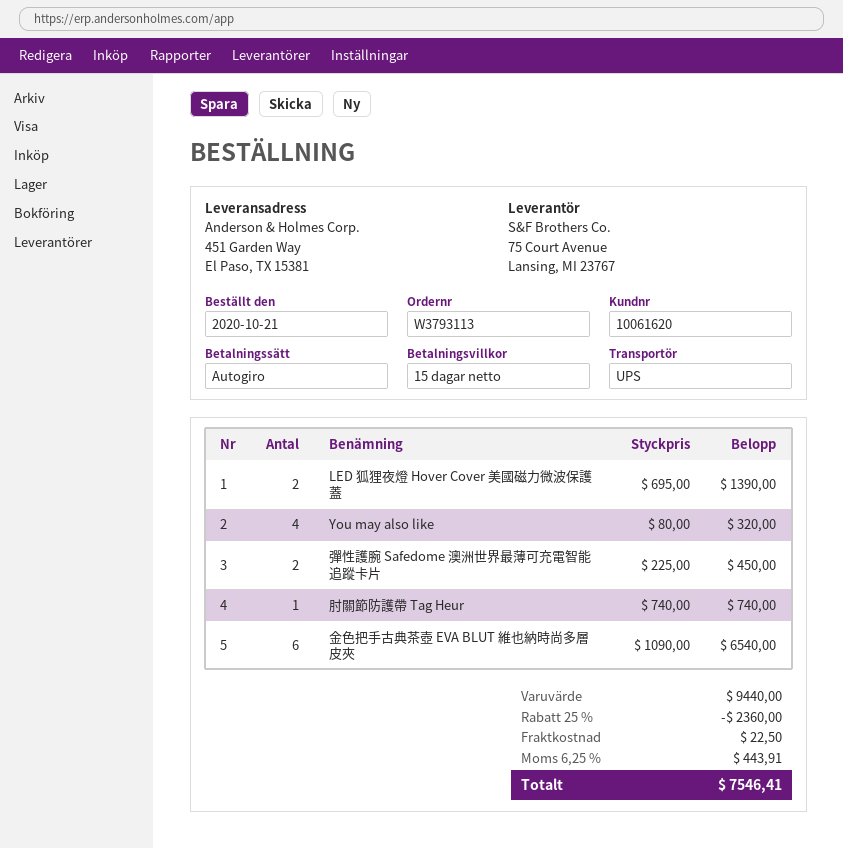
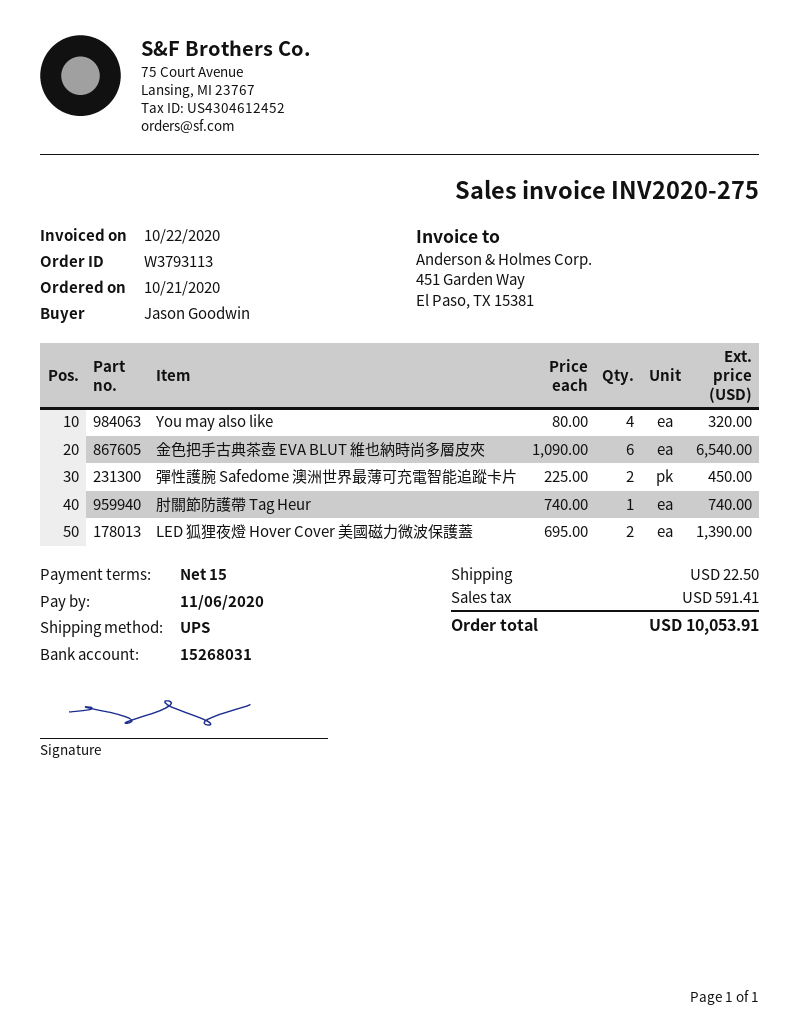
discount: 25% = 2360.00 -> none
tax: 443.91 -> 591.41
total: 7546.41 -> 10053.91

